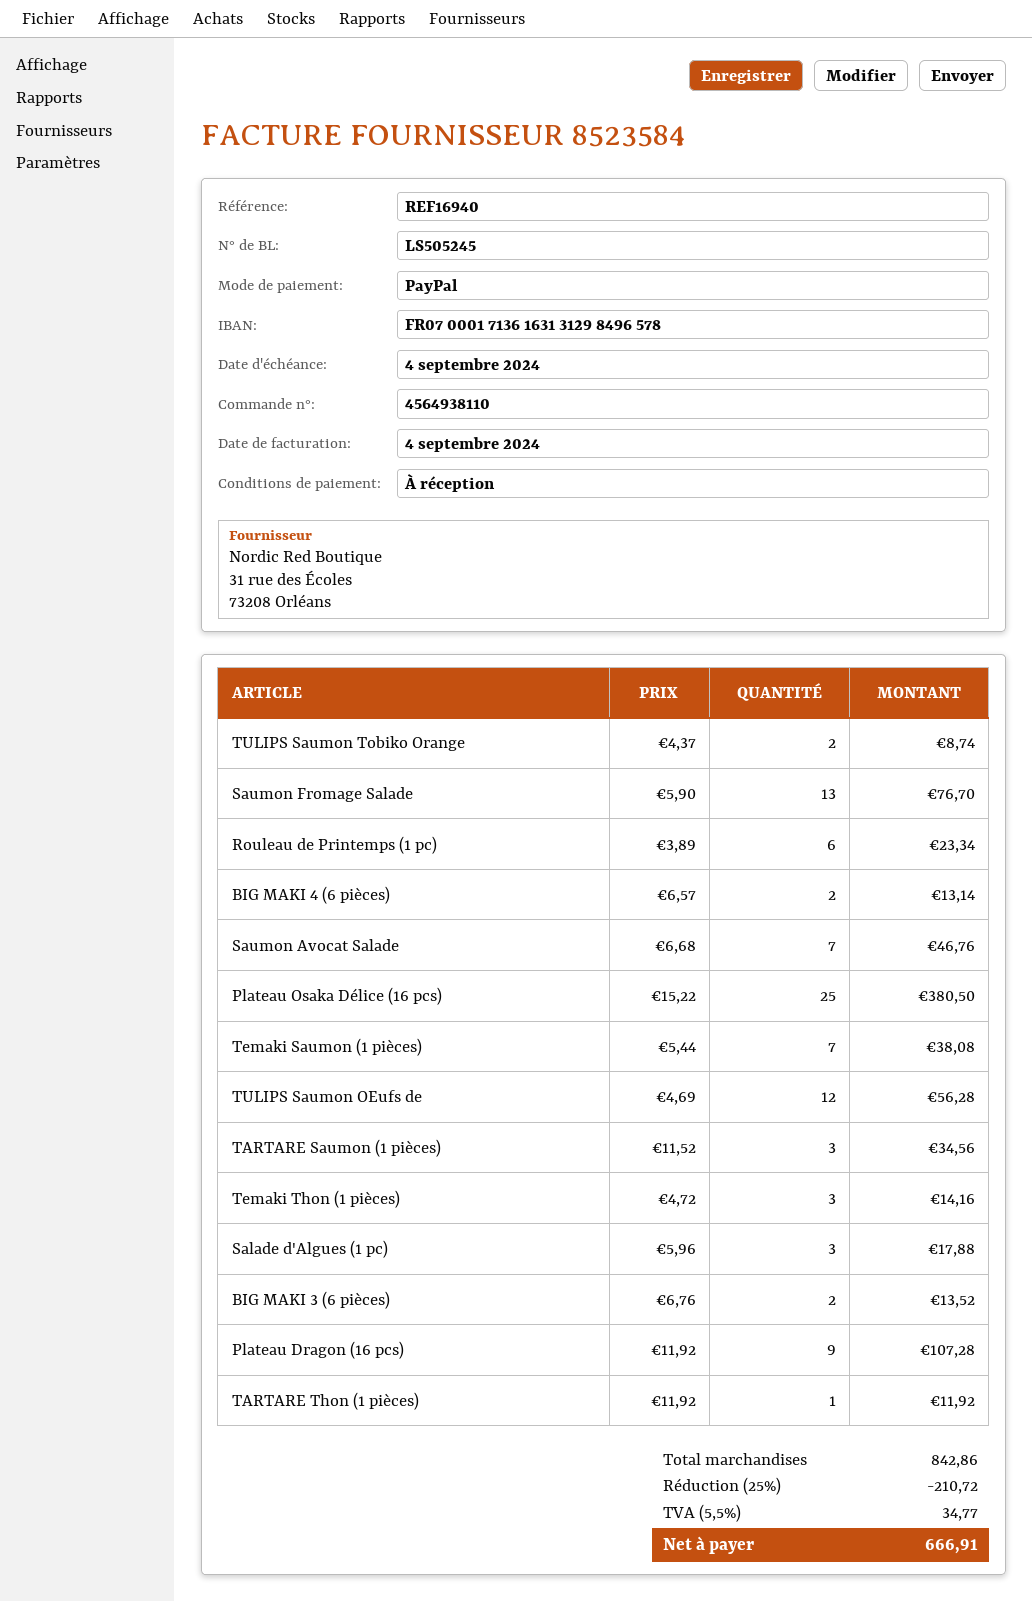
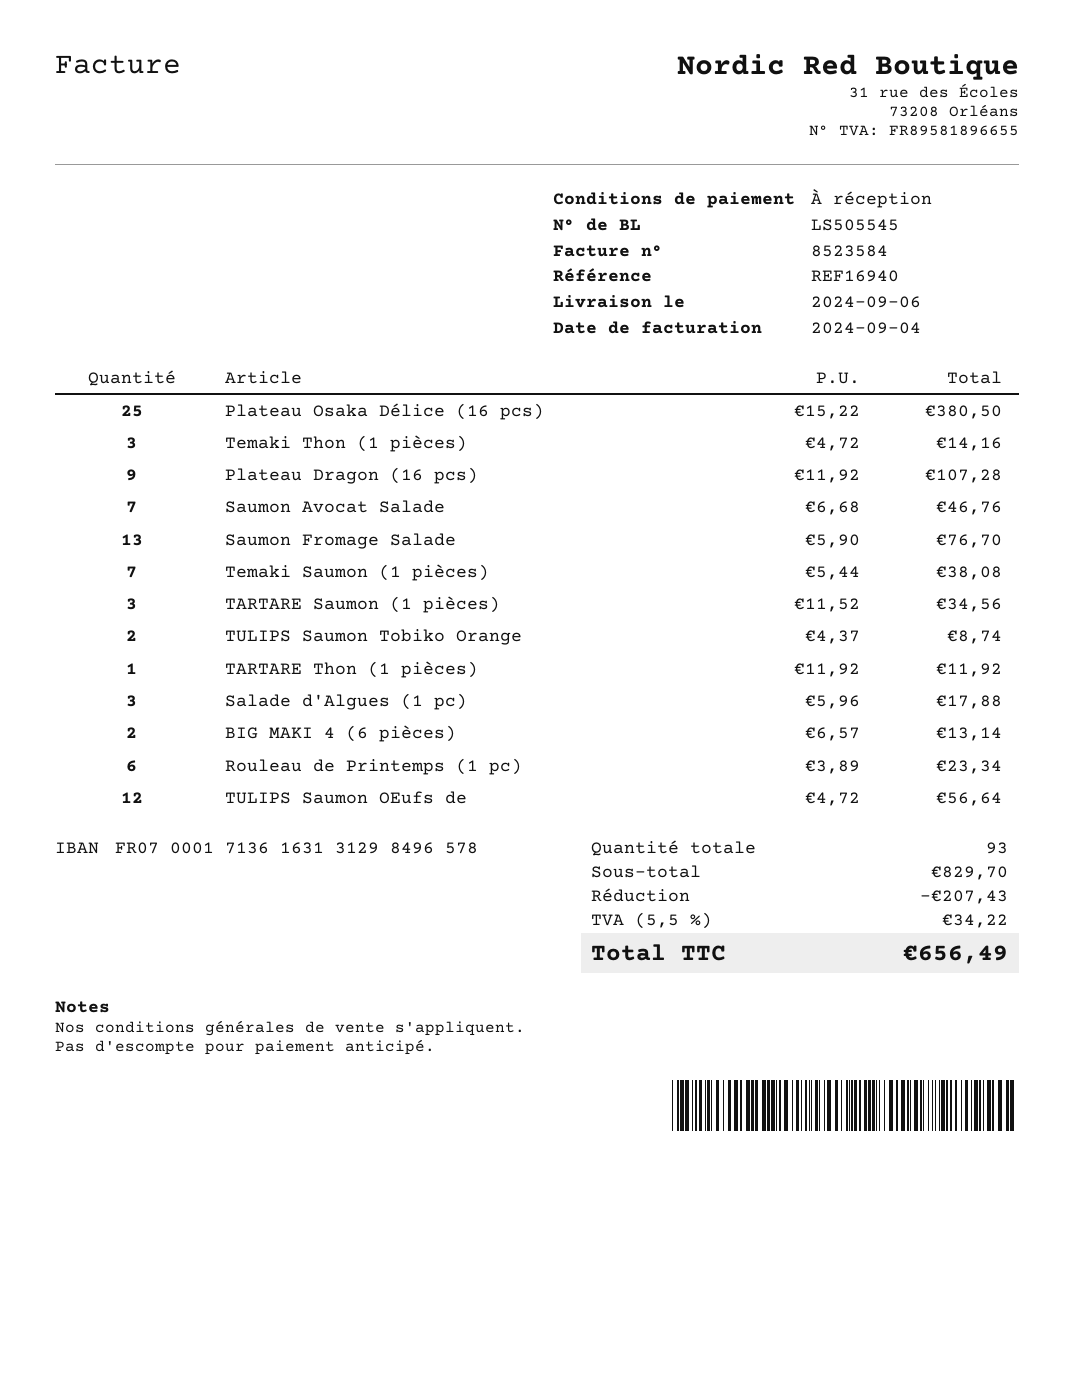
delivery note number: LS505245 -> LS505545
TULIPS Saumon OEufs de: 12 x 4.69 = 56.28 -> 12 x 4.72 = 56.64
BIG MAKI 3 (6 pièces): 2 x 6.76 = 13.52 -> none
subtotal: 842.86 -> 829.70
discount: 210.72 -> 207.43
tax: 5.5% = 34.77 -> 5.5% = 34.22
total: 666.91 -> 656.49

